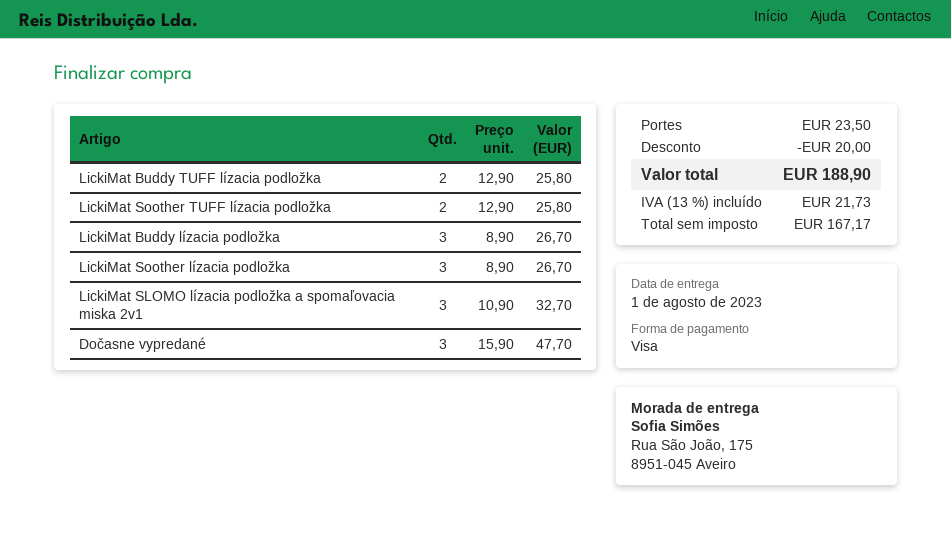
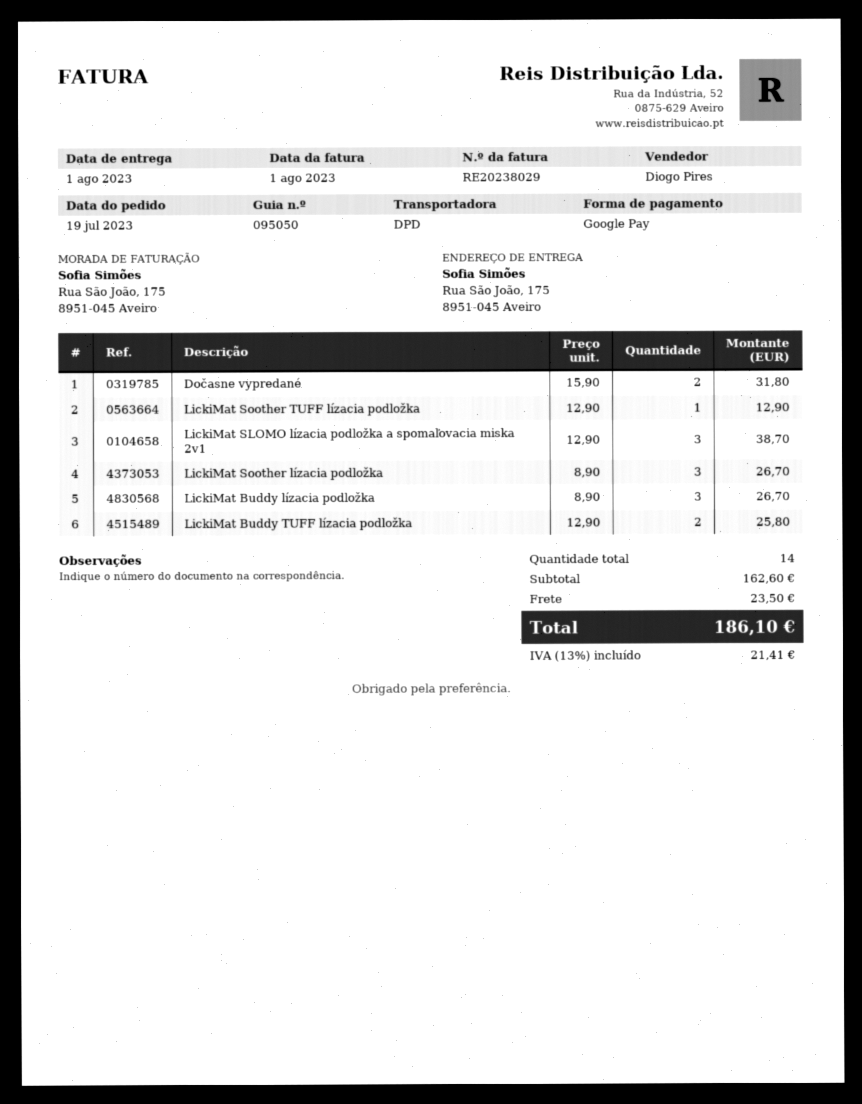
payment method: Visa -> Google Pay
LickiMat Soother TUFF lízacia podložka: 2 x 12.90 = 25.80 -> 1 x 12.90 = 12.90
LickiMat SLOMO lízacia podložka a spomaľovacia miska 2v1: 3 x 10.90 = 32.70 -> 3 x 12.90 = 38.70
Dočasne vypredané: 3 x 15.90 = 47.70 -> 2 x 15.90 = 31.80
discount: 20.00 -> none
tax: 13% = 21.73 -> 13% = 21.41
total: 188.90 -> 186.10

